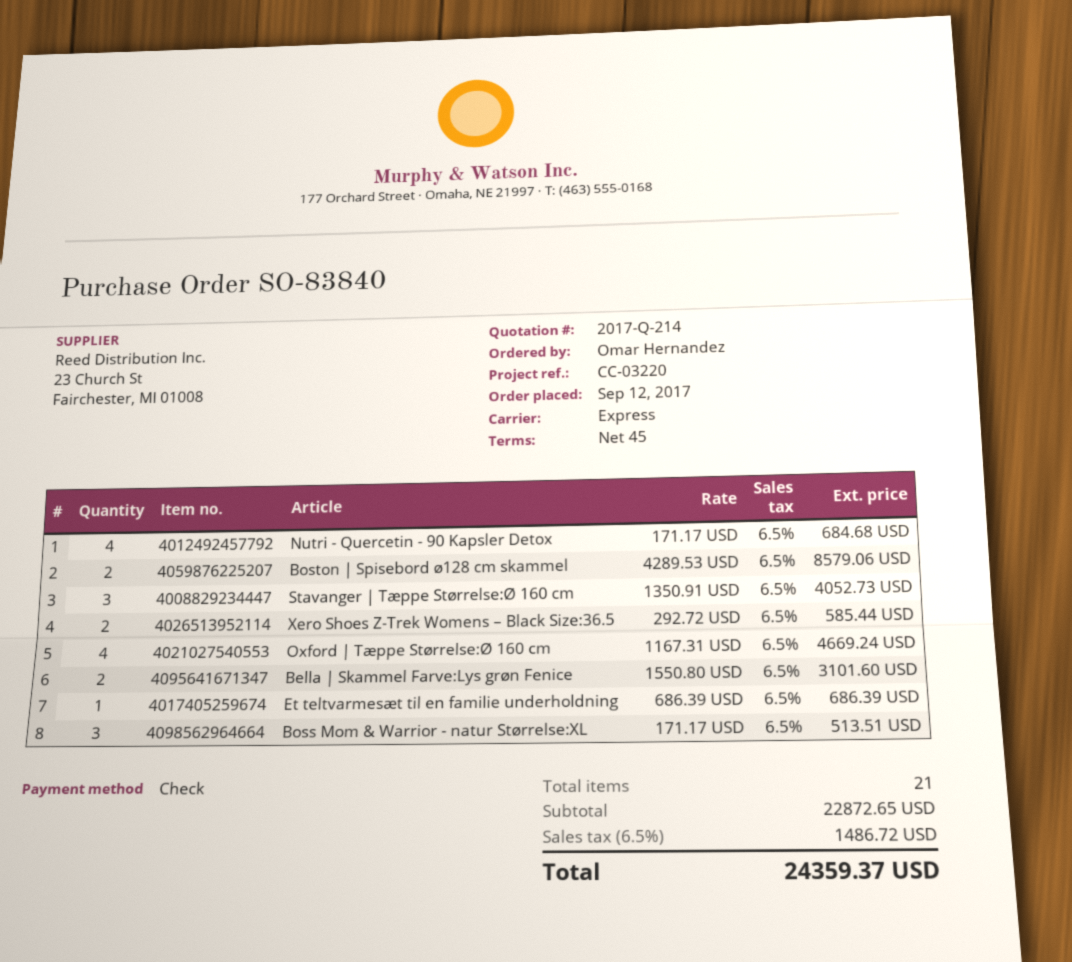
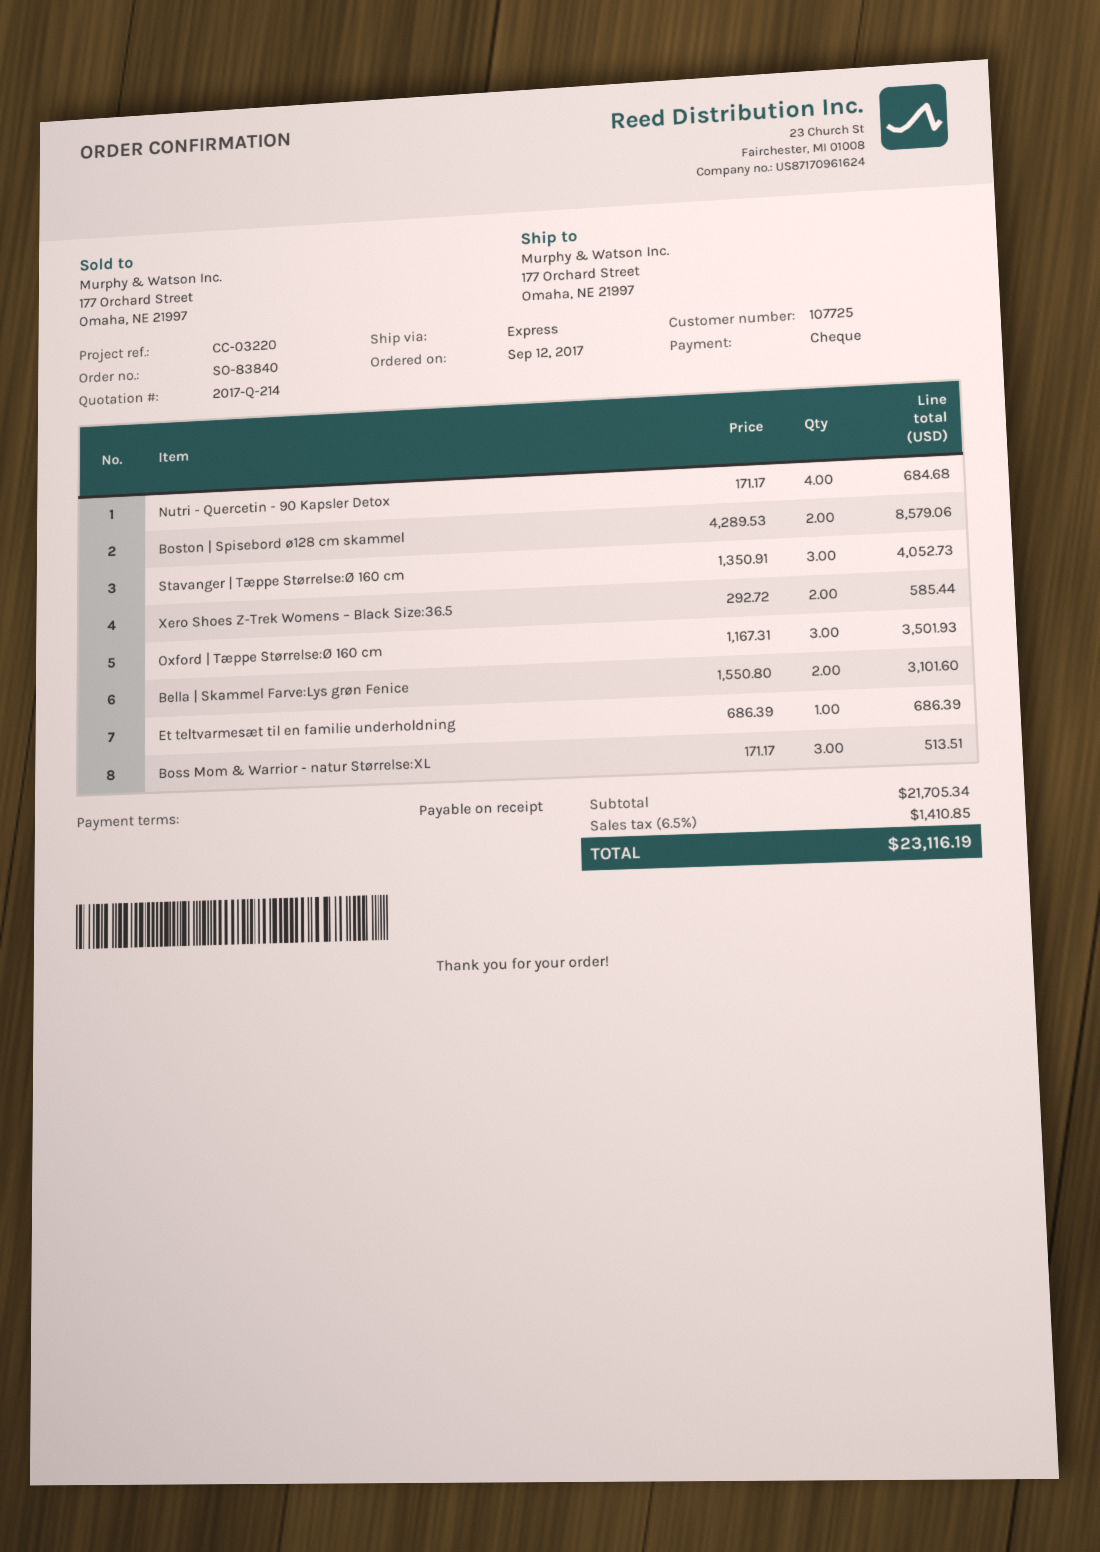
payment terms: 45 days -> on receipt
Oxford | Tæppe Størrelse:Ø 160 cm: 4 x 1167.31 = 4669.24 -> 3 x 1167.31 = 3501.93
subtotal: 22872.65 -> 21705.34
tax: 6.5% = 1486.72 -> 6.5% = 1410.85
total: 24359.37 -> 23116.19

